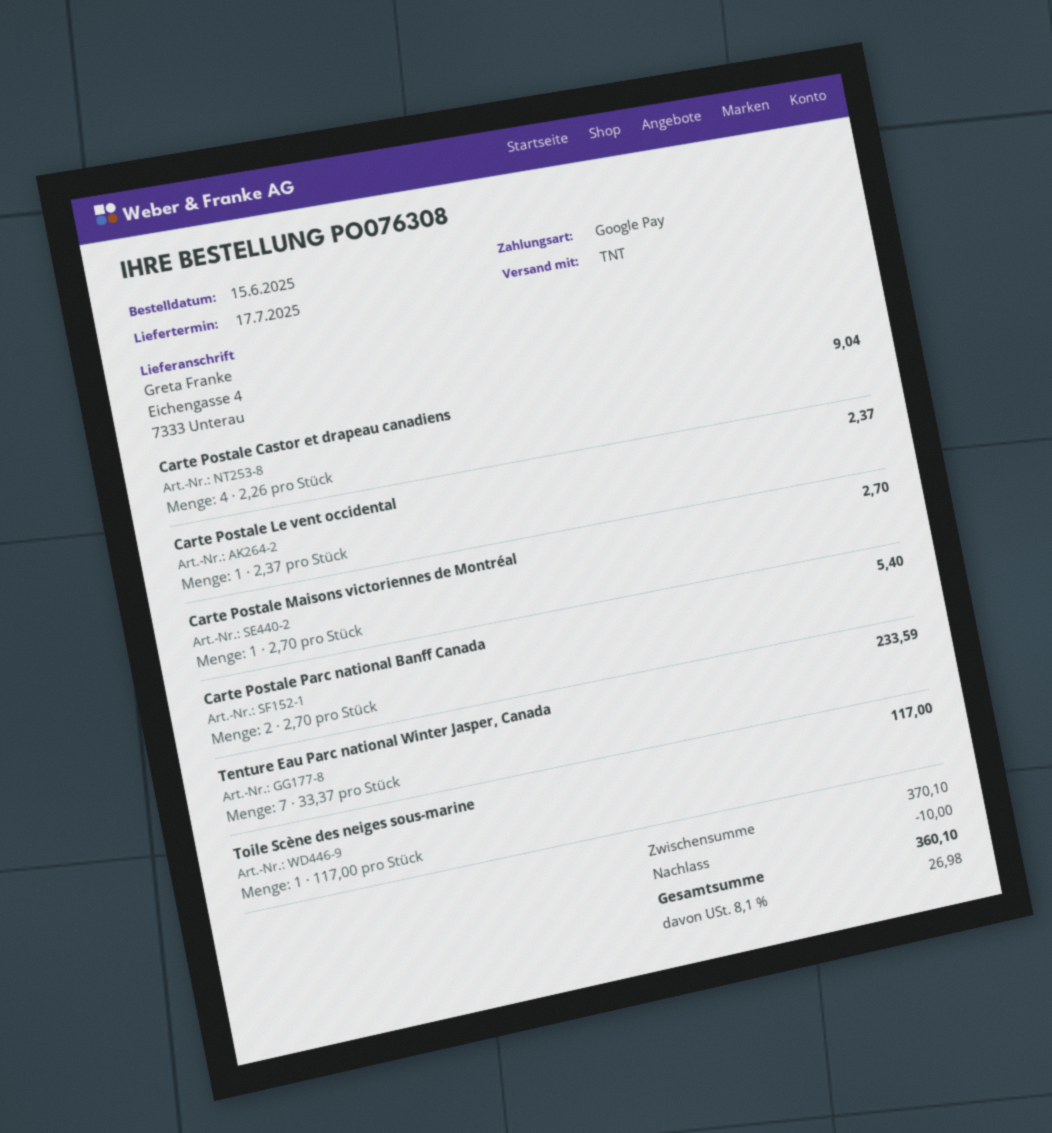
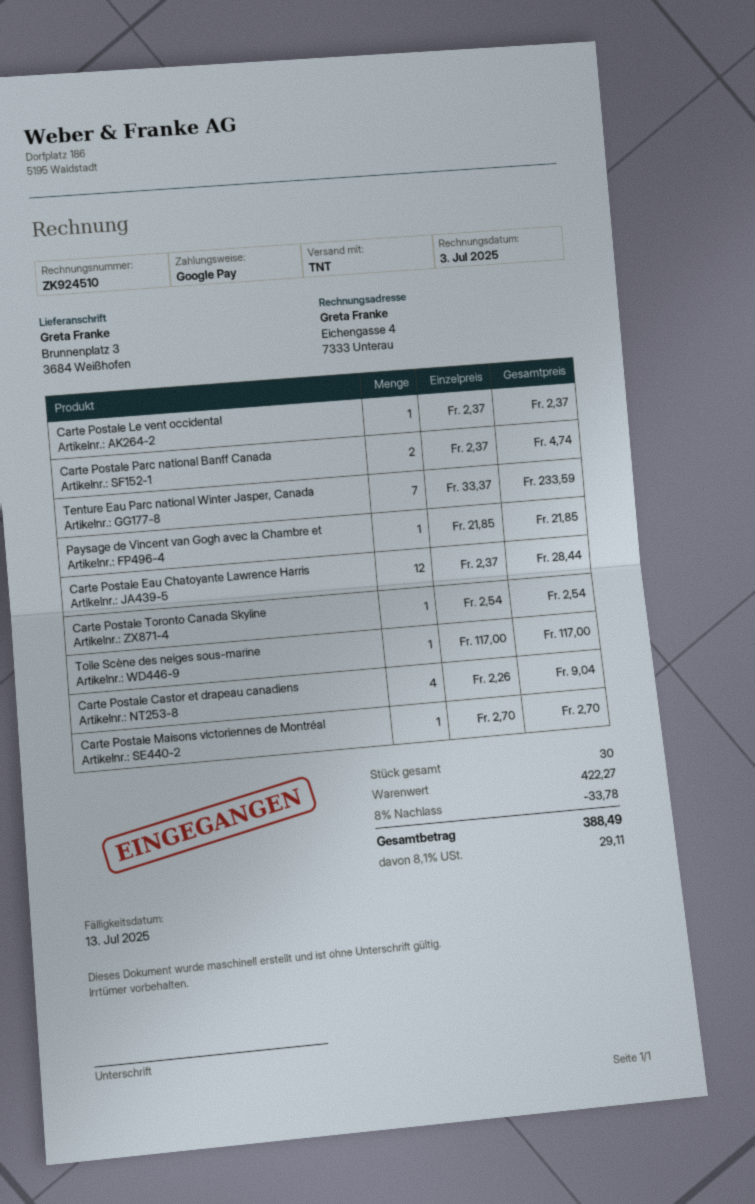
ship to: Eichengasse 4, 7333 Unterau -> Brunnenplatz 3, 3684 Weißhofen
Carte Postale Parc national Banff Canada: 2 x 2.70 = 5.40 -> 2 x 2.37 = 4.74
Paysage de Vincent van Gogh avec la Chambre et: none -> 1 x 21.85 = 21.85
Carte Postale Eau Chatoyante Lawrence Harris: none -> 12 x 2.37 = 28.44
Carte Postale Toronto Canada Skyline: none -> 1 x 2.54 = 2.54
subtotal: 370.10 -> 422.27
discount: 10.00 -> 33.78
tax: 8.1% = 26.98 -> 8.1% = 29.11
total: 360.10 -> 388.49

